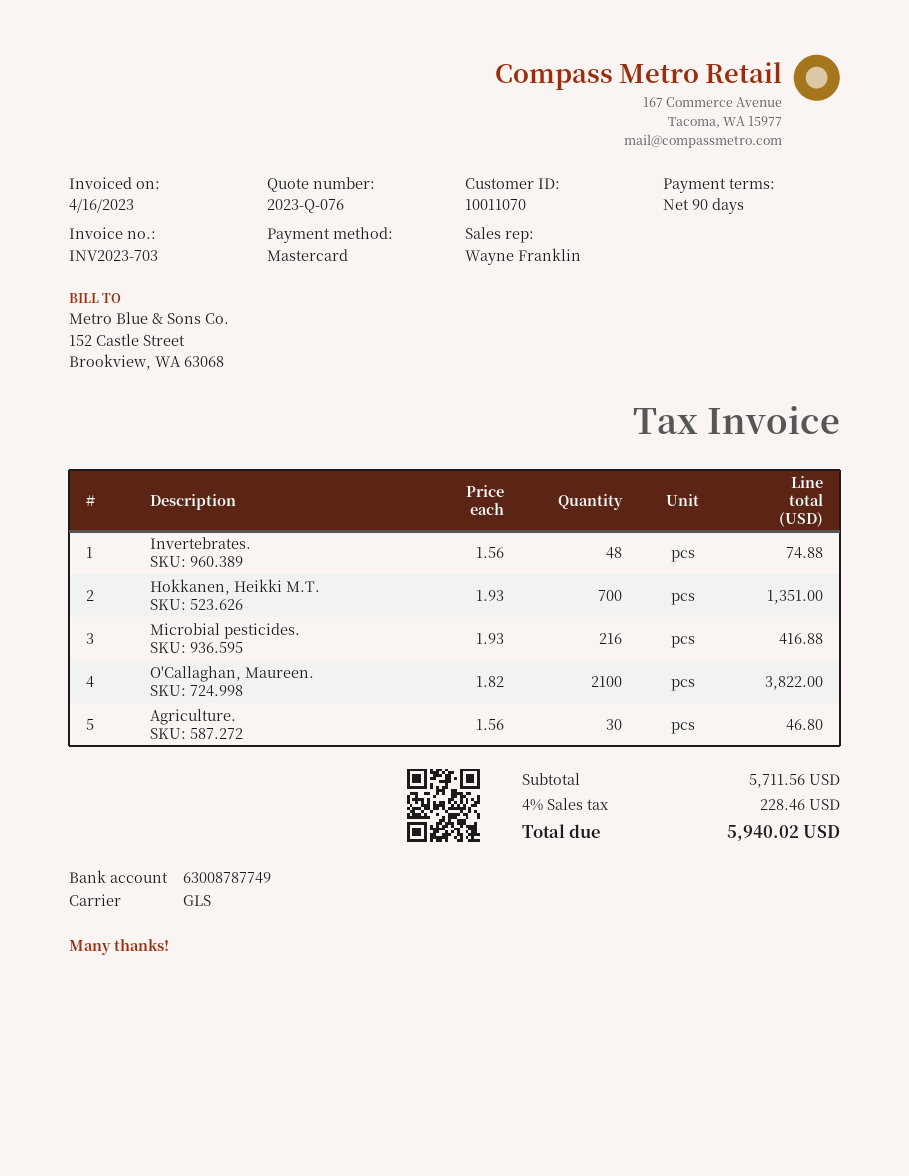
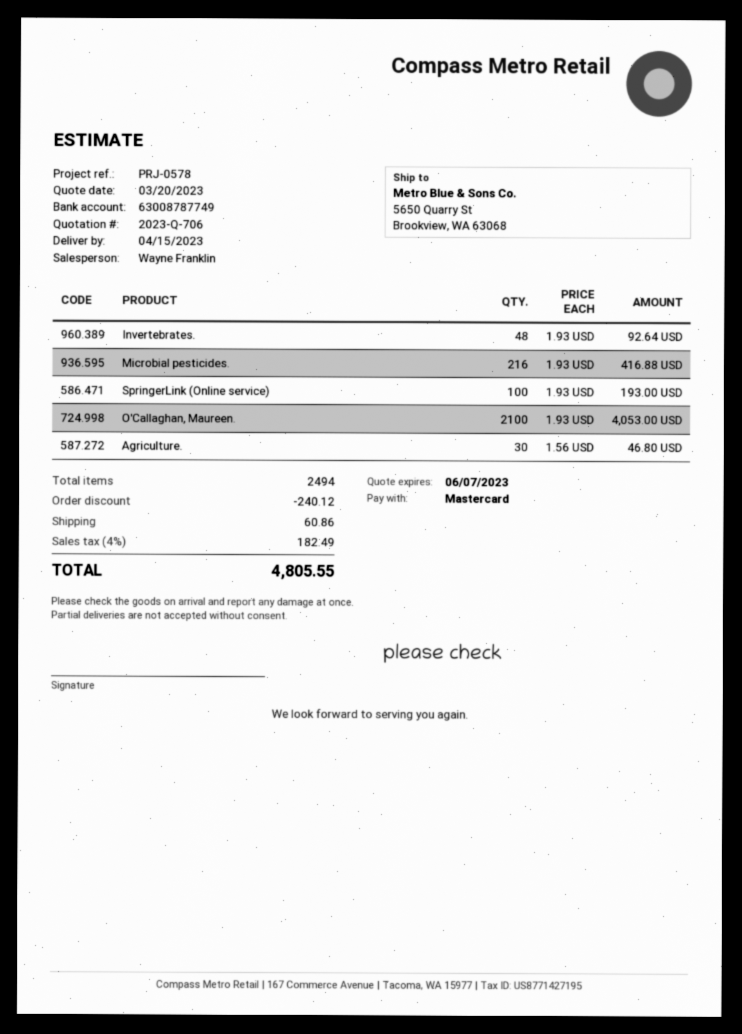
quote number: 2023-Q-076 -> 2023-Q-706
Invertebrates.: 48 x 1.56 = 74.88 -> 48 x 1.93 = 92.64
Hokkanen, Heikki M.T.: 700 x 1.93 = 1351.00 -> none
O'Callaghan, Maureen.: 2100 x 1.82 = 3822.00 -> 2100 x 1.93 = 4053.00
SpringerLink (Online service): none -> 100 x 1.93 = 193.00
discount: none -> 240.12
shipping: none -> 60.86
tax: 4% = 228.46 -> 4% = 182.49
total: 5940.02 -> 4805.55

